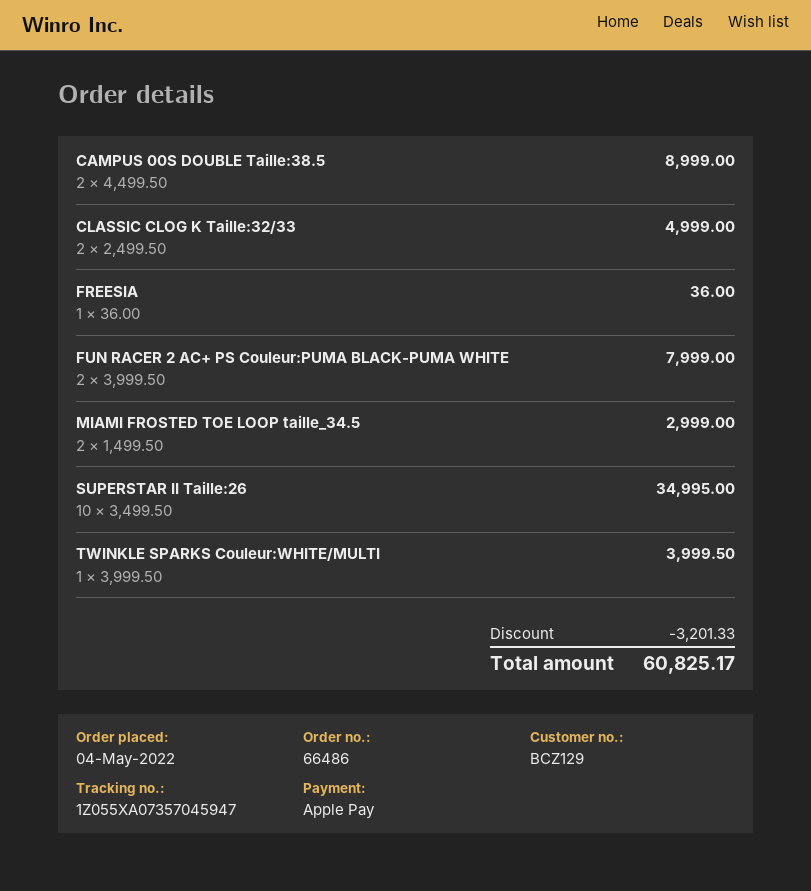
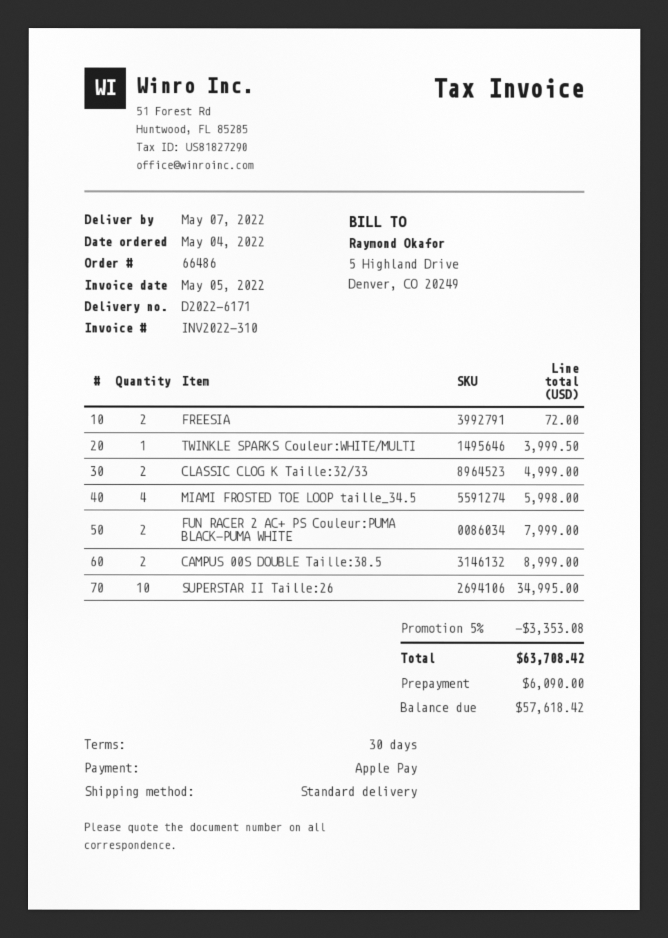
FREESIA: 1 for 36.00 -> 2 for 72.00
MIAMI FROSTED TOE LOOP taille_34.5: 2 for 2999.00 -> 4 for 5998.00
discount: 3201.33 -> 3353.08
total: 60825.17 -> 63708.42

